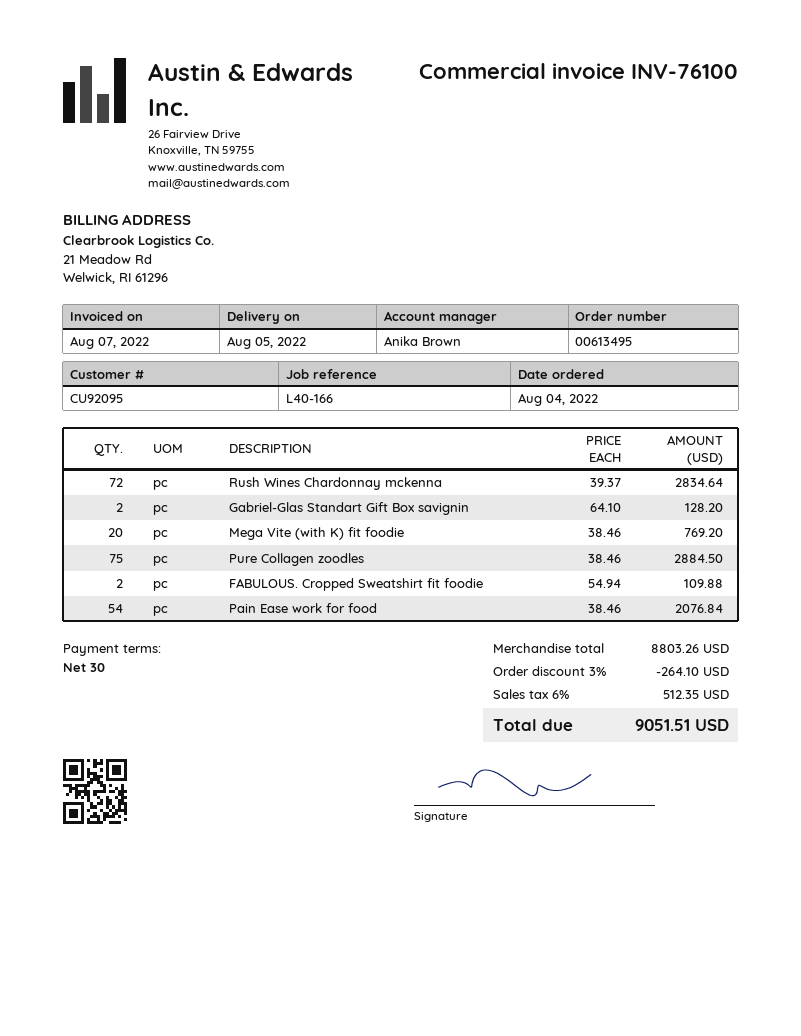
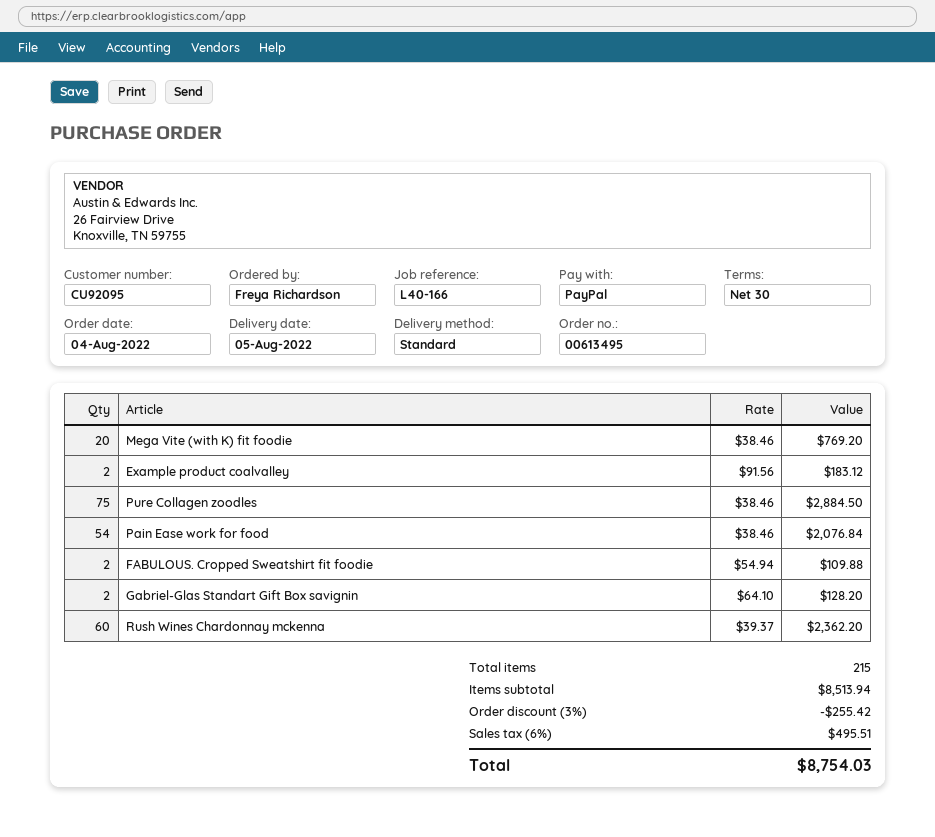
Rush Wines Chardonnay mckenna: 72 x 39.37 = 2834.64 -> 60 x 39.37 = 2362.20
Example product coalvalley: none -> 2 x 91.56 = 183.12
subtotal: 8803.26 -> 8513.94
discount: 3% = 264.10 -> 3% = 255.42
tax: 6% = 512.35 -> 6% = 495.51
total: 9051.51 -> 8754.03

